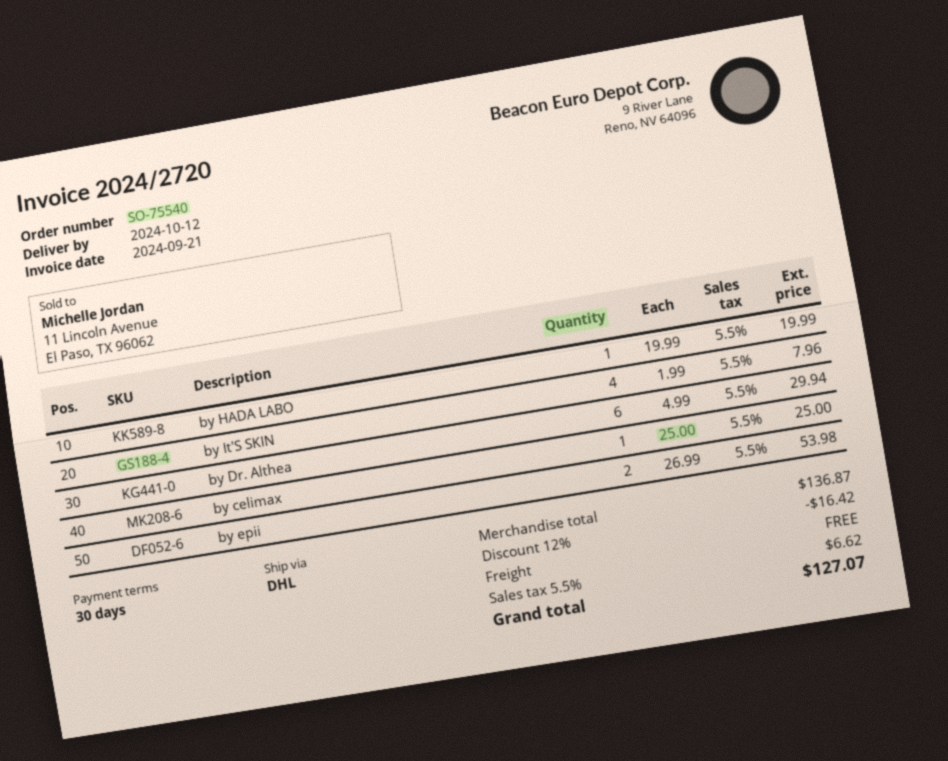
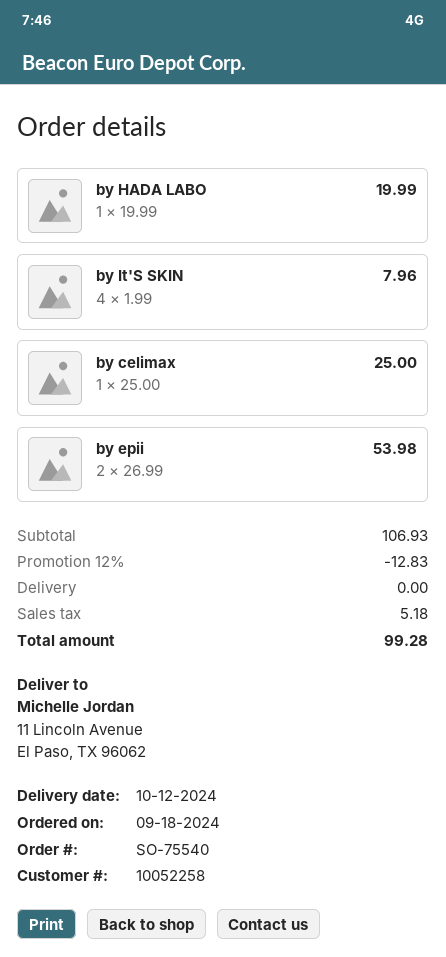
by Dr. Althea: 6 x 4.99 = 29.94 -> none
subtotal: 136.87 -> 106.93
discount: 12% = 16.42 -> 12% = 12.83
tax: 6.62 -> 5.18
total: 127.07 -> 99.28

